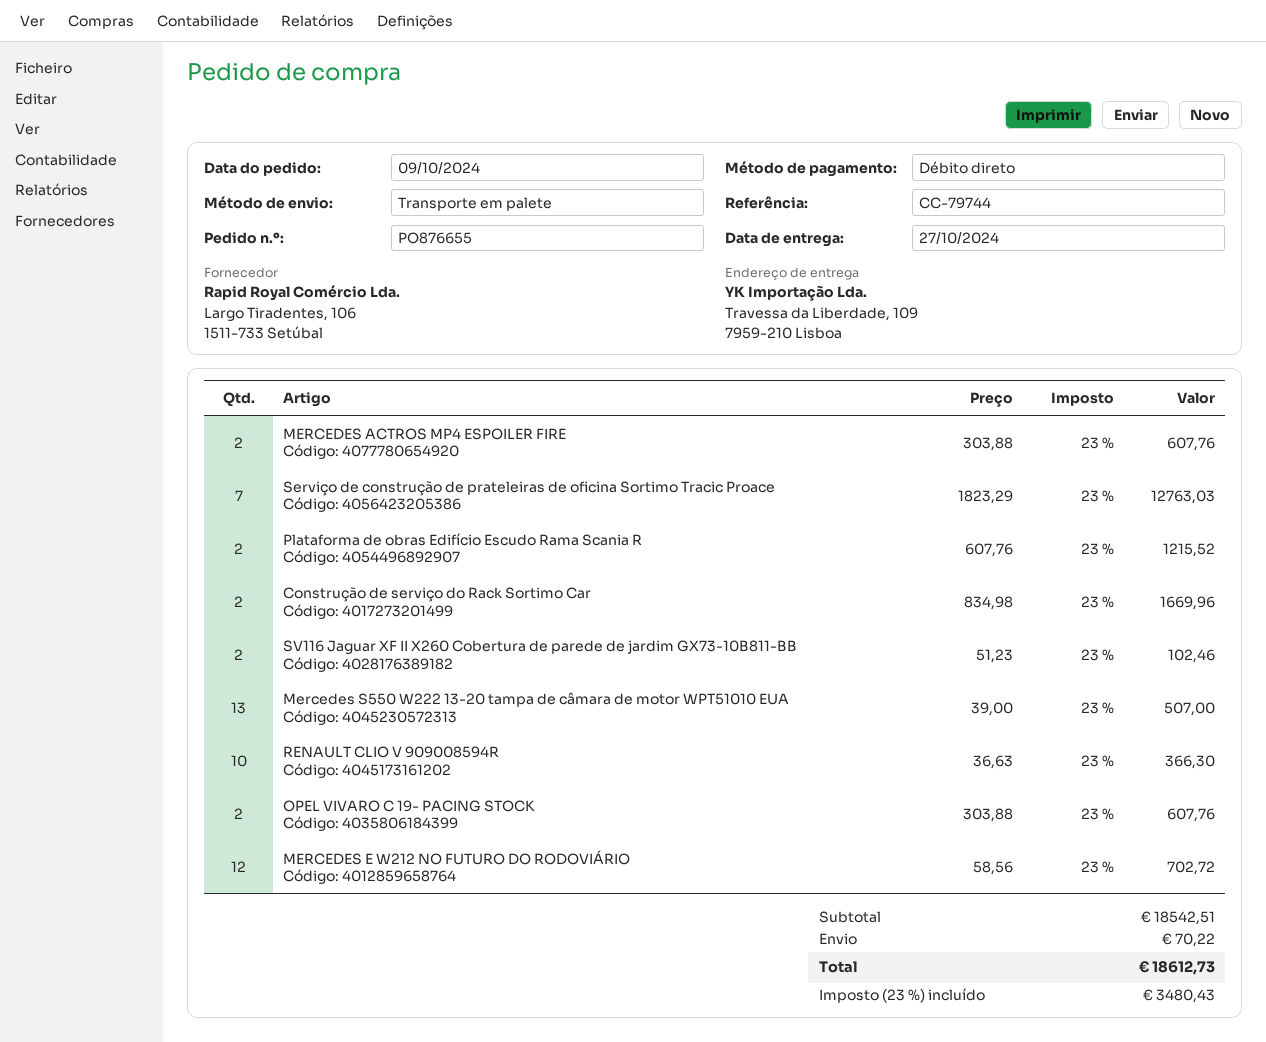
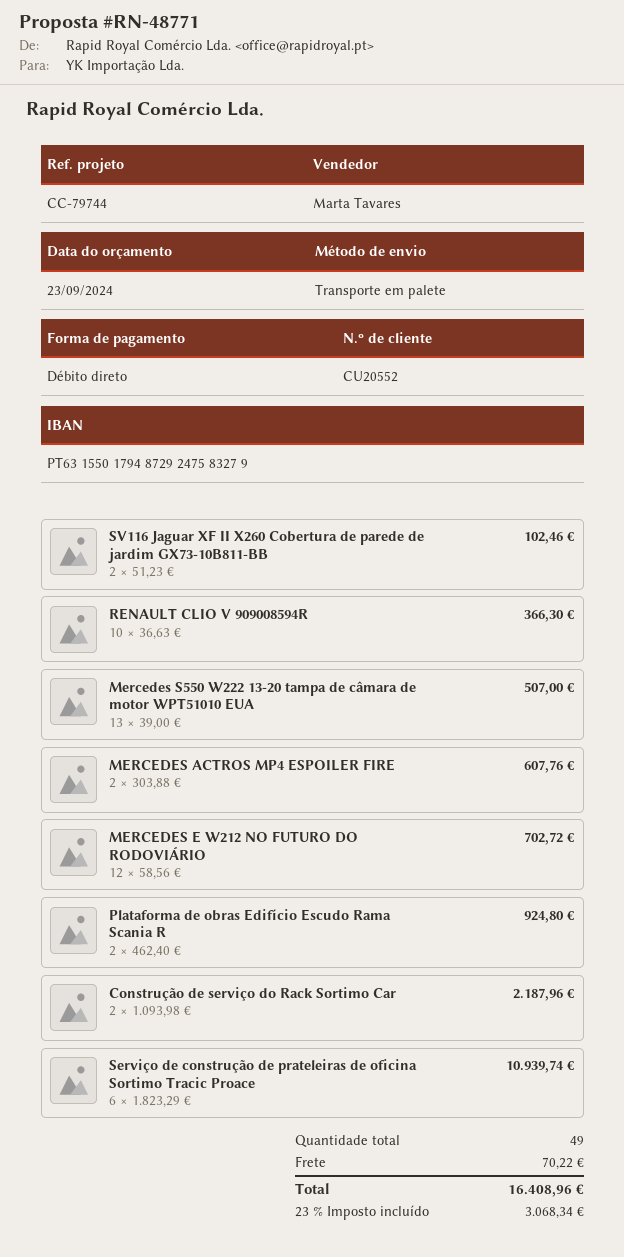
Serviço de construção de prateleiras de oficina Sortimo Tracic Proace: 7 x 1823.29 = 12763.03 -> 6 x 1823.29 = 10939.74
Plataforma de obras Edifício Escudo Rama Scania R: 2 x 607.76 = 1215.52 -> 2 x 462.40 = 924.80
Construção de serviço do Rack Sortimo Car: 2 x 834.98 = 1669.96 -> 2 x 1093.98 = 2187.96
OPEL VIVARO C 19- PACING STOCK: 2 x 303.88 = 607.76 -> none
tax: 23% = 3480.43 -> 23% = 3068.34
total: 18612.73 -> 16408.96

